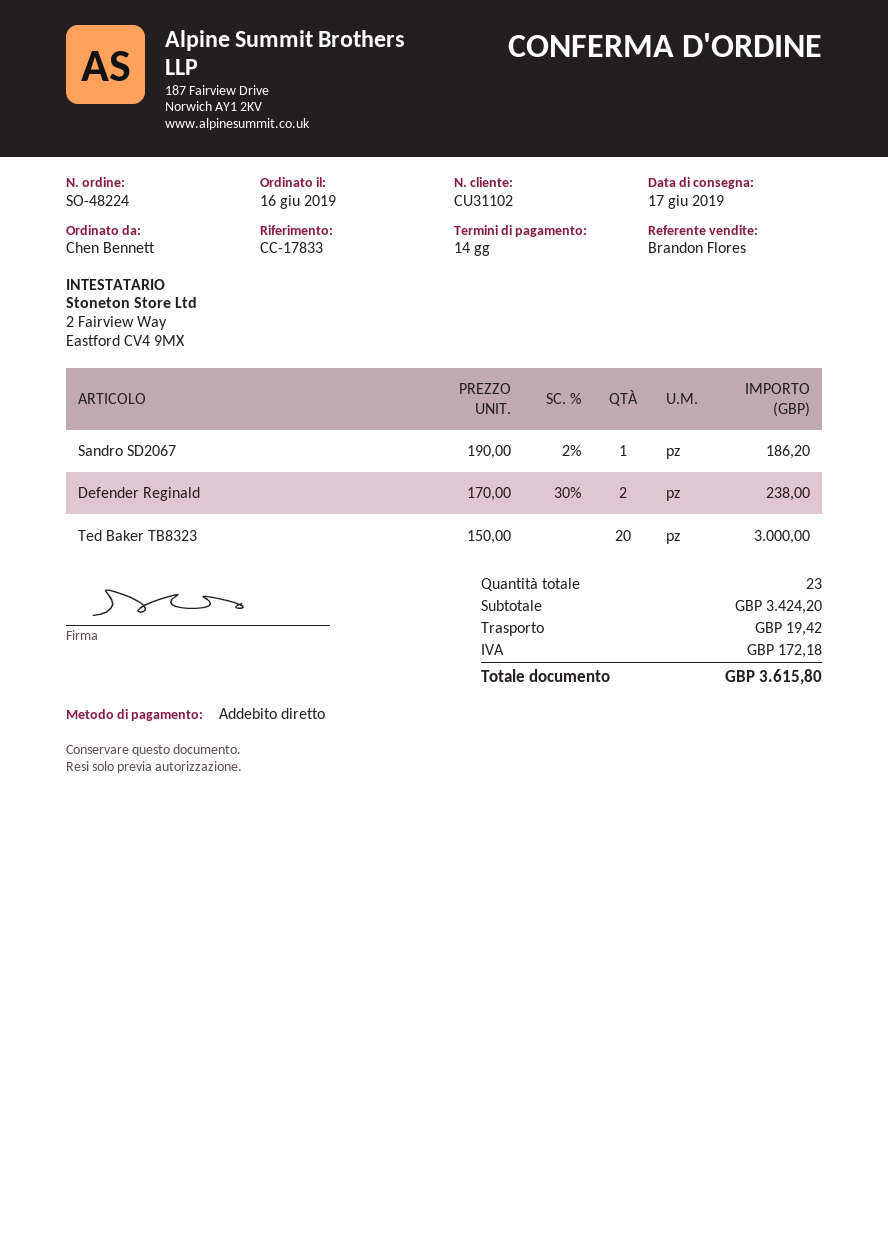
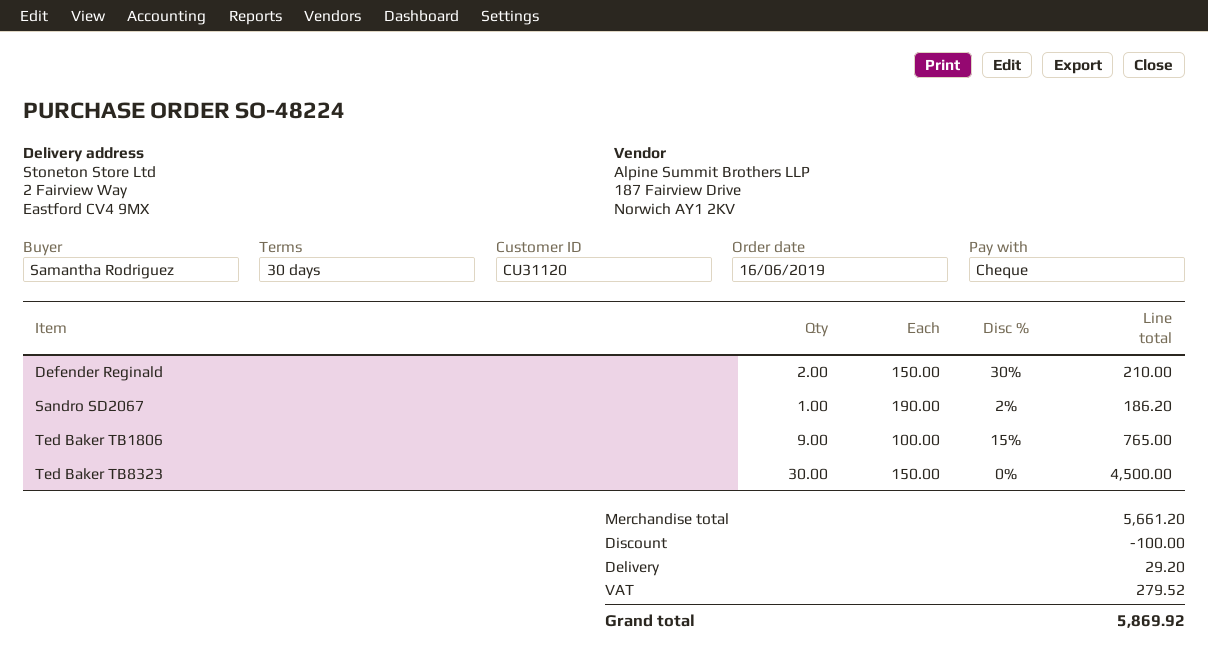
payment terms: 14 days -> 30 days
customer number: CU31102 -> CU31120
ordered by: Chen Bennett -> Samantha Rodriguez
payment method: direct debit -> cheque
Defender Reginald: 2 x 170.00 - 30% = 238.00 -> 2 x 150.00 - 30% = 210.00
Ted Baker TB8323: 20 x 150.00 = 3000.00 -> 30 x 150.00 = 4500.00
Ted Baker TB1806: none -> 9 x 100.00 - 15% = 765.00
subtotal: 3424.20 -> 5661.20
discount: none -> 100.00
shipping: 19.42 -> 29.20
tax: 172.18 -> 279.52
total: 3615.80 -> 5869.92

